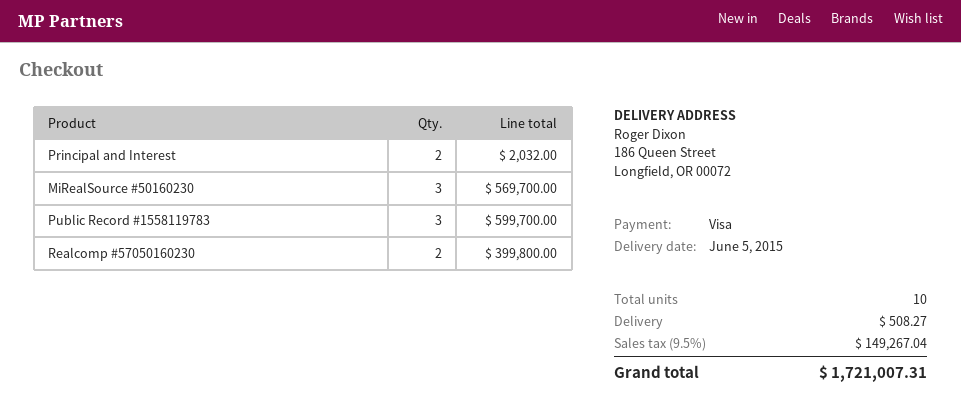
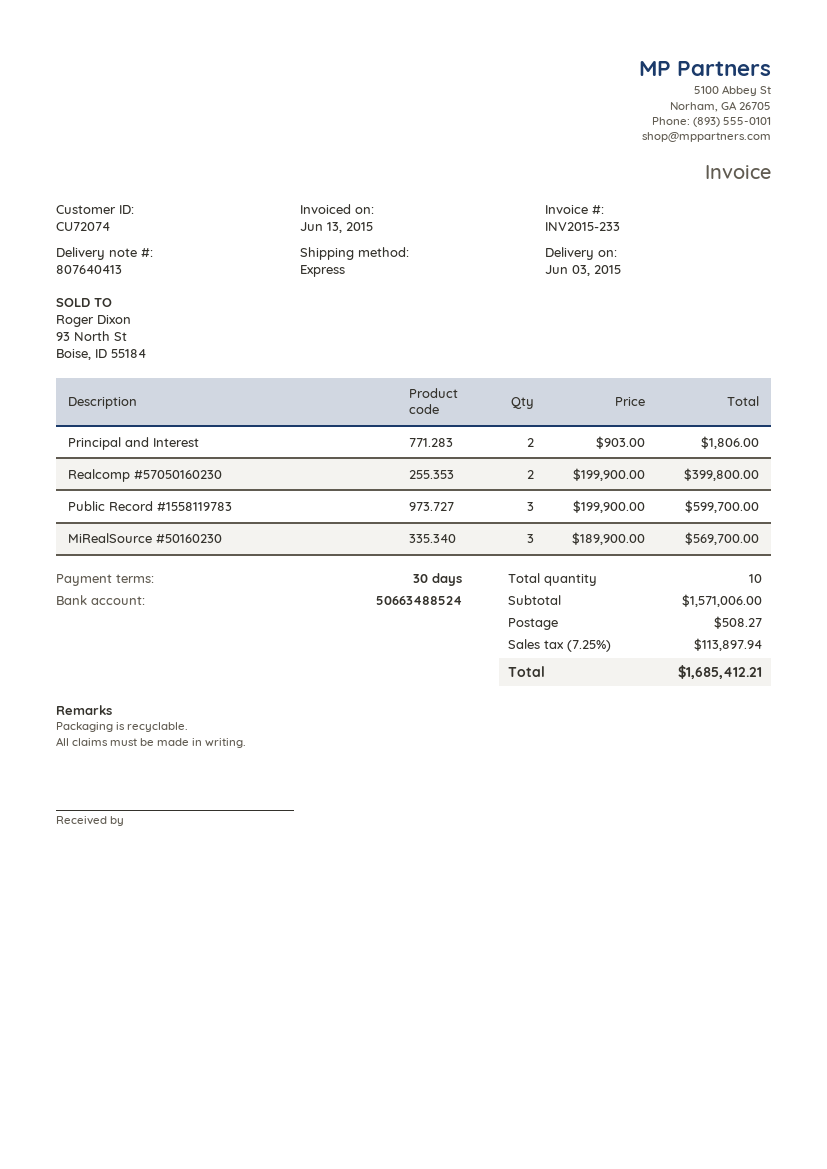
delivery date: 2015-06-05 -> 2015-06-03
Principal and Interest: 2 for 2032.00 -> 2 for 1806.00
tax: 9.5% = 149267.04 -> 7.25% = 113897.94
total: 1721007.31 -> 1685412.21

